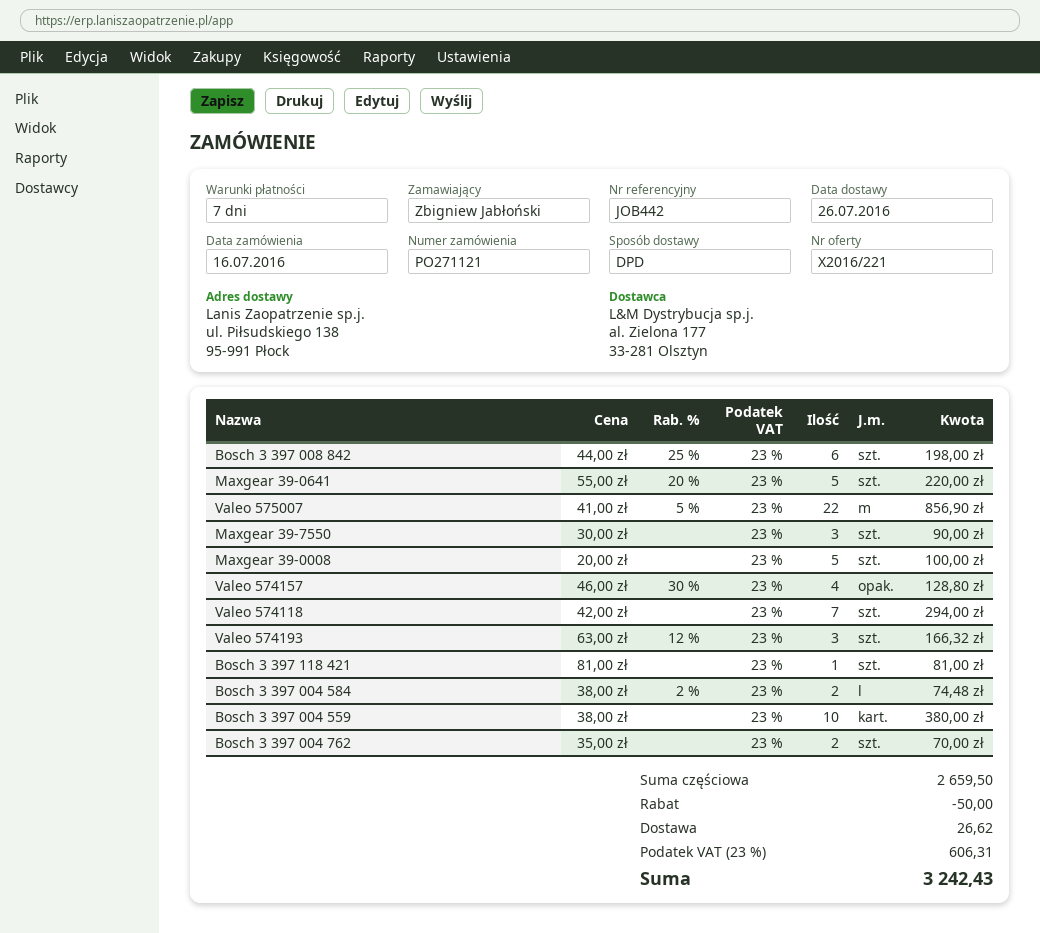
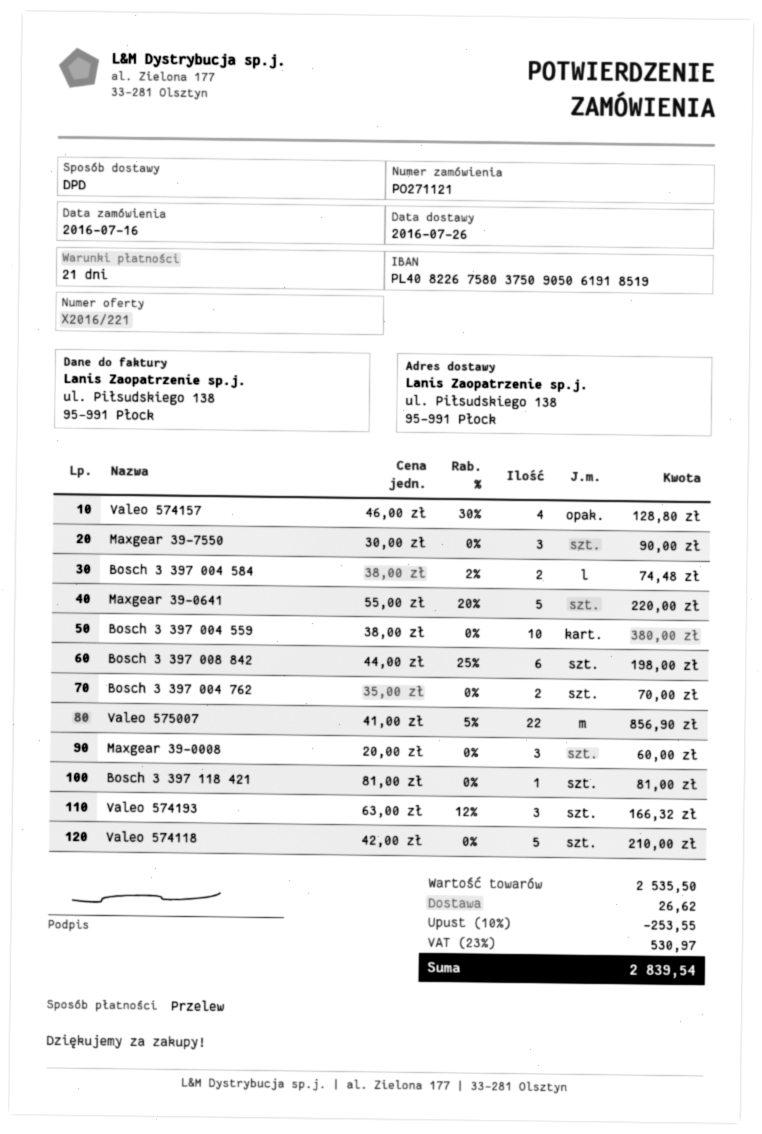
payment terms: 7 days -> 21 days
Maxgear 39-0008: 5 x 20.00 = 100.00 -> 3 x 20.00 = 60.00
Valeo 574118: 7 x 42.00 = 294.00 -> 5 x 42.00 = 210.00
subtotal: 2659.50 -> 2535.50
discount: 50.00 -> 253.55
tax: 23% = 606.31 -> 23% = 530.97
total: 3242.43 -> 2839.54

